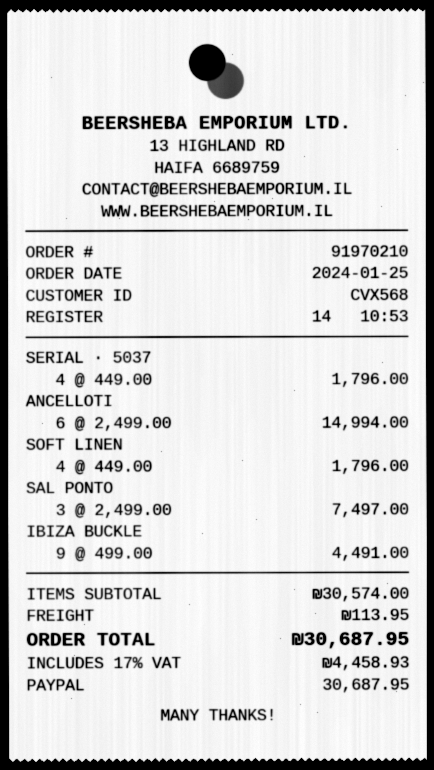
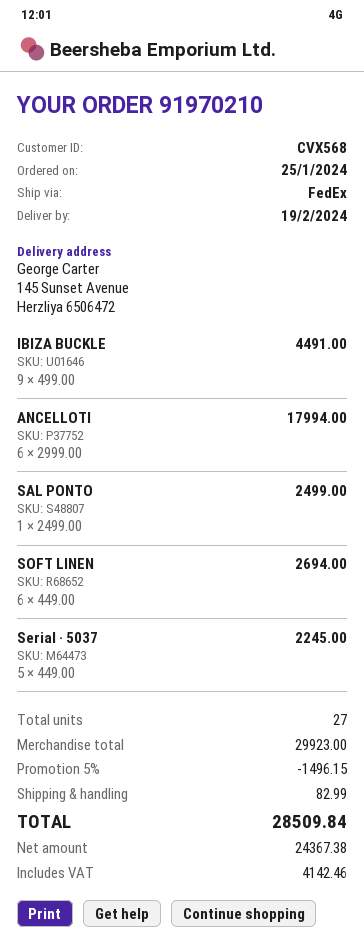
SERIAL · 5037: 4 x 449.00 = 1796.00 -> 5 x 449.00 = 2245.00
ANCELLOTI: 6 x 2499.00 = 14994.00 -> 6 x 2999.00 = 17994.00
SOFT LINEN: 4 x 449.00 = 1796.00 -> 6 x 449.00 = 2694.00
SAL PONTO: 3 x 2499.00 = 7497.00 -> 1 x 2499.00 = 2499.00
subtotal: 30574.00 -> 29923.00
discount: none -> 5% = 1496.15
shipping: 113.95 -> 82.99
tax: 4458.93 -> 4142.46
total: 30687.95 -> 28509.84

